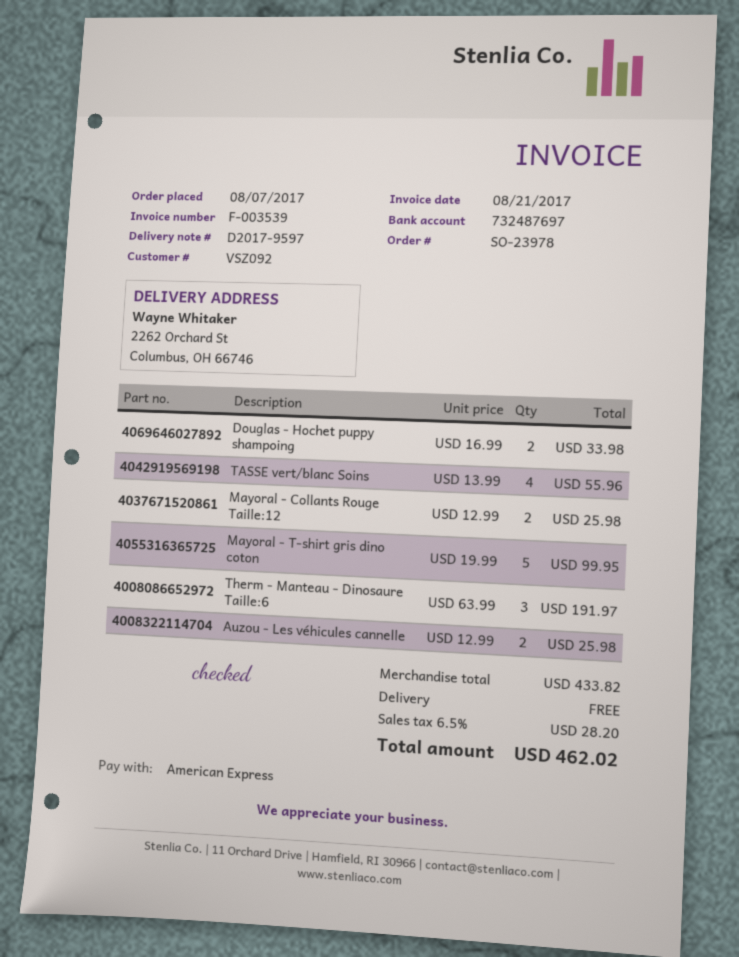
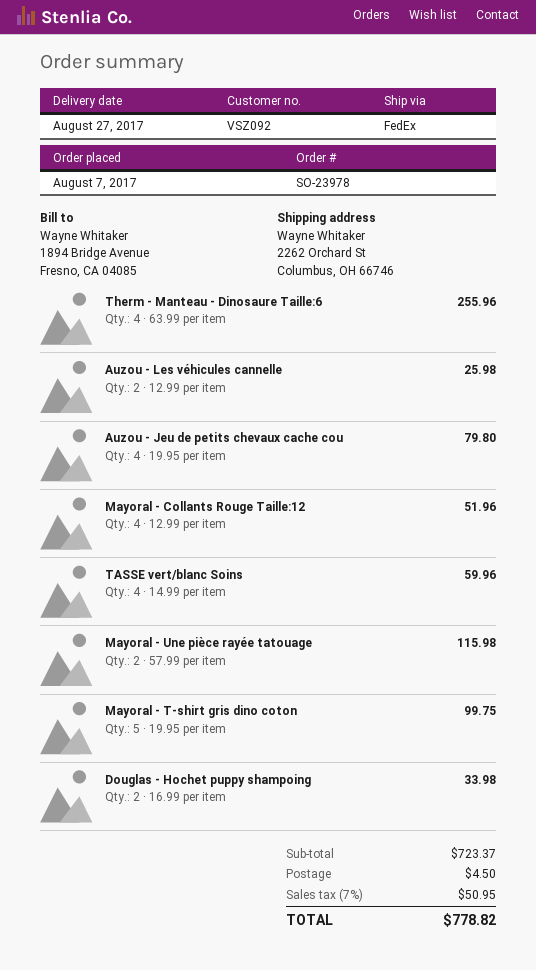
TASSE vert/blanc Soins: 4 x 13.99 = 55.96 -> 4 x 14.99 = 59.96
Mayoral - Collants Rouge Taille:12: 2 x 12.99 = 25.98 -> 4 x 12.99 = 51.96
Mayoral - T-shirt gris dino coton: 5 x 19.99 = 99.95 -> 5 x 19.95 = 99.75
Therm - Manteau - Dinosaure Taille:6: 3 x 63.99 = 191.97 -> 4 x 63.99 = 255.96
Auzou - Jeu de petits chevaux cache cou: none -> 4 x 19.95 = 79.80
Mayoral - Une pièce rayée tatouage: none -> 2 x 57.99 = 115.98
subtotal: 433.82 -> 723.37
shipping: 0.00 -> 4.50
tax: 6.5% = 28.20 -> 7% = 50.95
total: 462.02 -> 778.82

